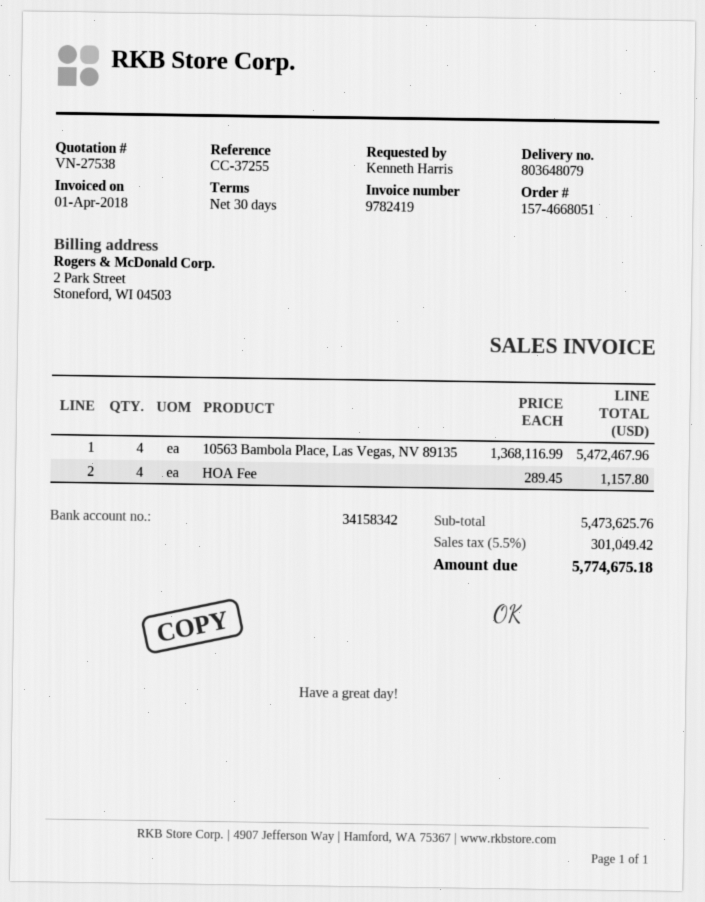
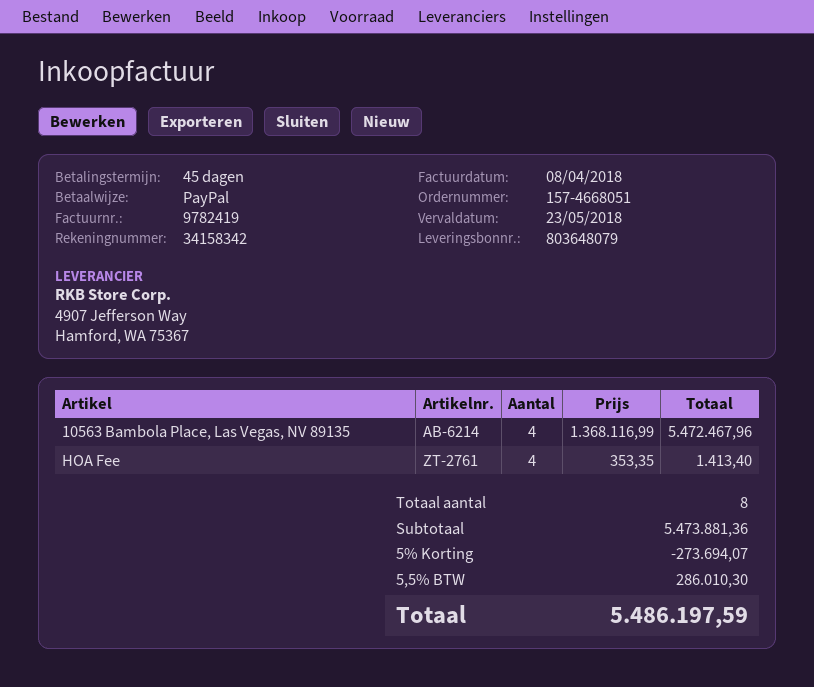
invoice date: 2018-04-01 -> 2018-04-08
payment terms: 30 days -> 45 days
HOA Fee: 4 x 289.45 = 1157.80 -> 4 x 353.35 = 1413.40
subtotal: 5473625.76 -> 5473881.36
discount: none -> 5% = 273694.07
tax: 5.5% = 301049.42 -> 5.5% = 286010.30
total: 5774675.18 -> 5486197.59

